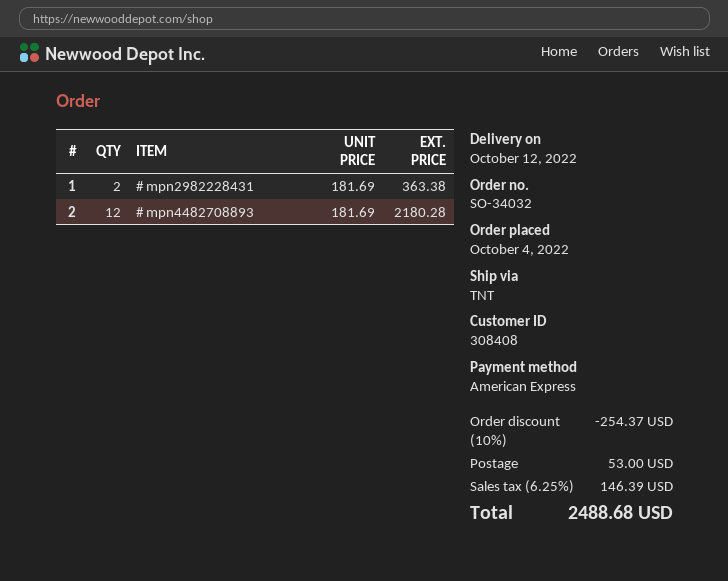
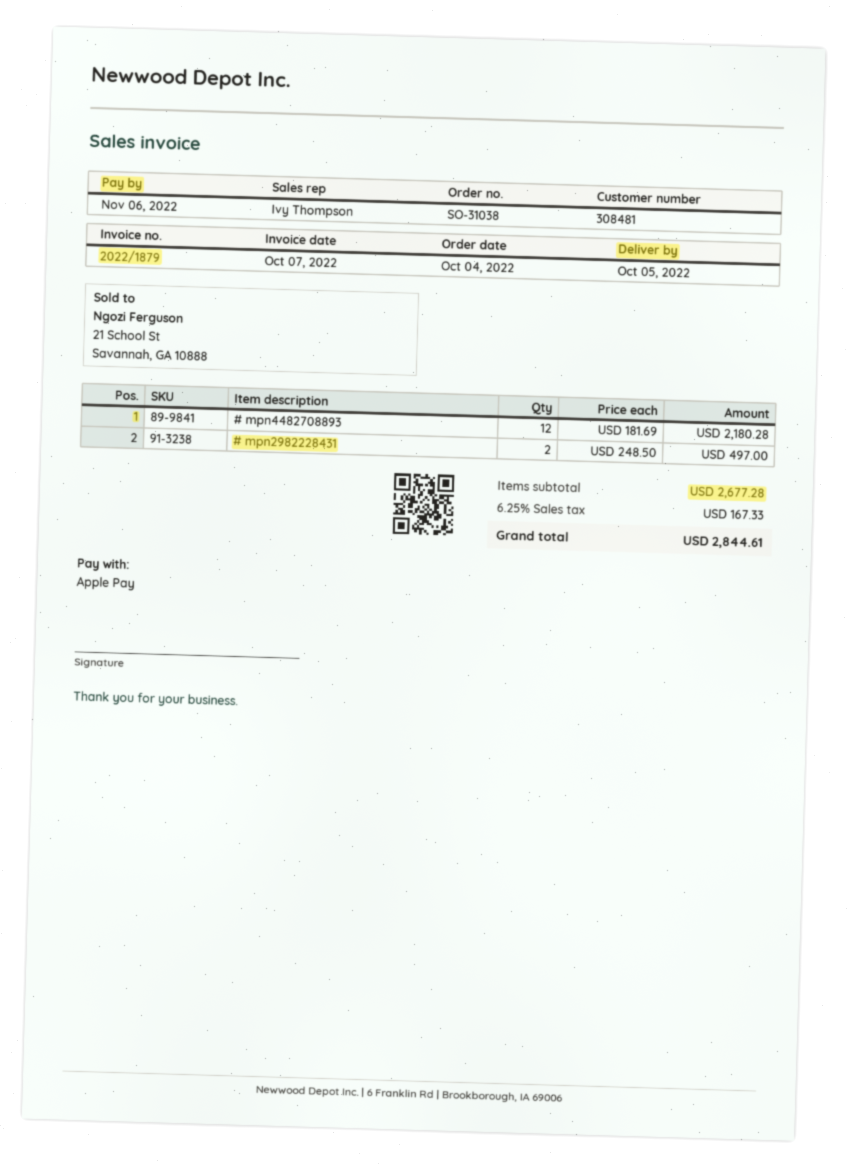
order number: SO-34032 -> SO-31038
delivery date: 2022-10-12 -> 2022-10-05
customer number: 308408 -> 308481
payment method: American Express -> Apple Pay
# mpn2982228431: 2 x 181.69 = 363.38 -> 2 x 248.50 = 497.00
discount: 10% = 254.37 -> none
shipping: 53.00 -> none
tax: 6.25% = 146.39 -> 6.25% = 167.33
total: 2488.68 -> 2844.61

